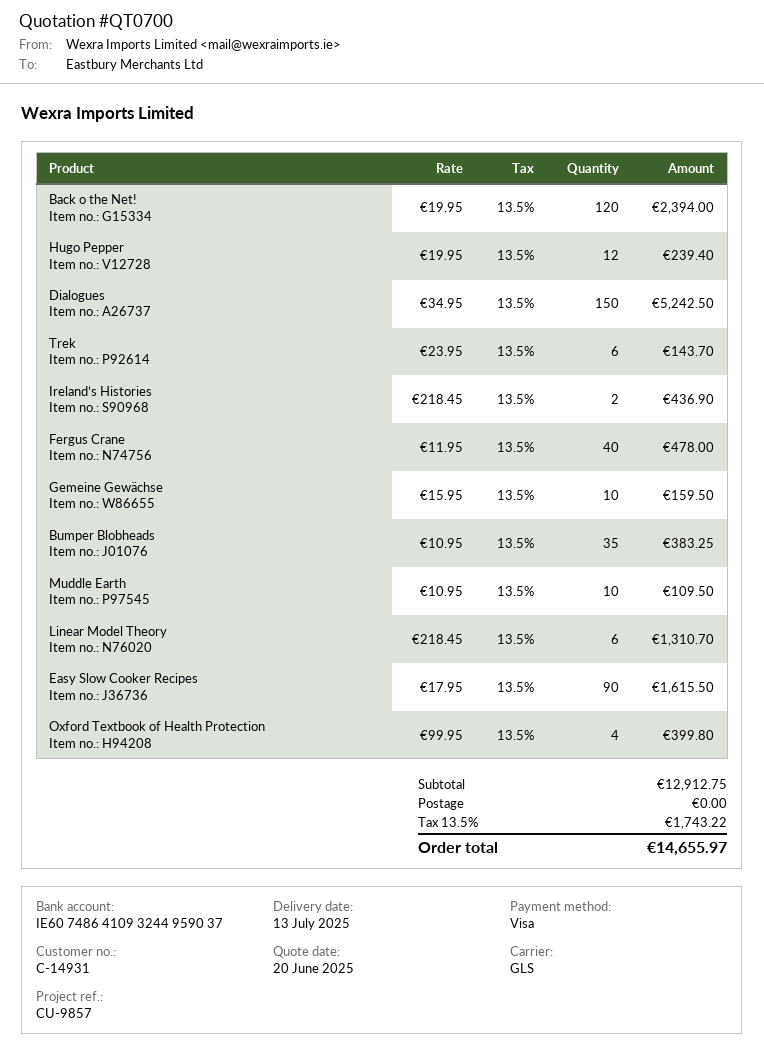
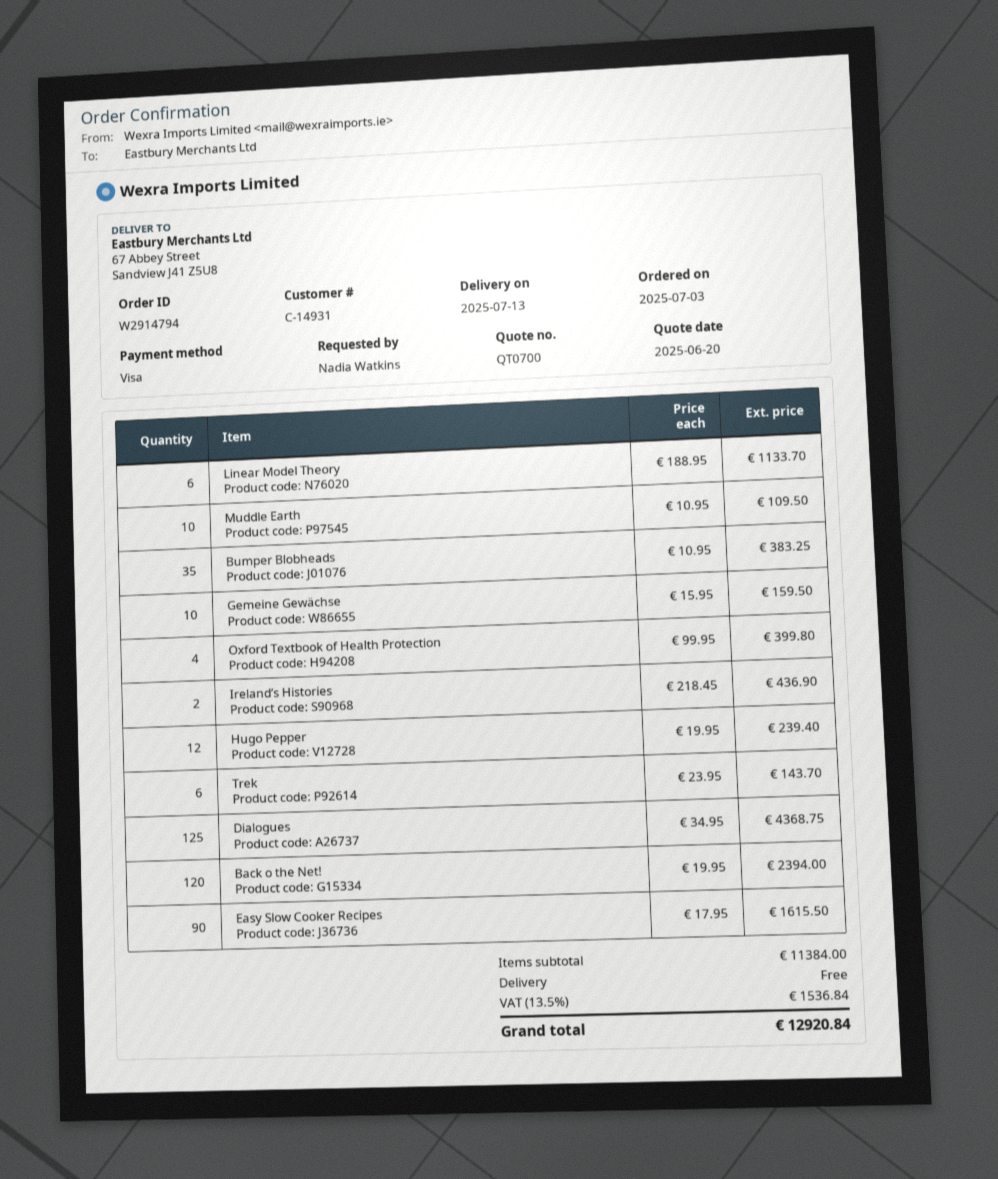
Dialogues: 150 x 34.95 = 5242.50 -> 125 x 34.95 = 4368.75
Fergus Crane: 40 x 11.95 = 478.00 -> none
Linear Model Theory: 6 x 218.45 = 1310.70 -> 6 x 188.95 = 1133.70
subtotal: 12912.75 -> 11384.00
tax: 13.5% = 1743.22 -> 13.5% = 1536.84
total: 14655.97 -> 12920.84

